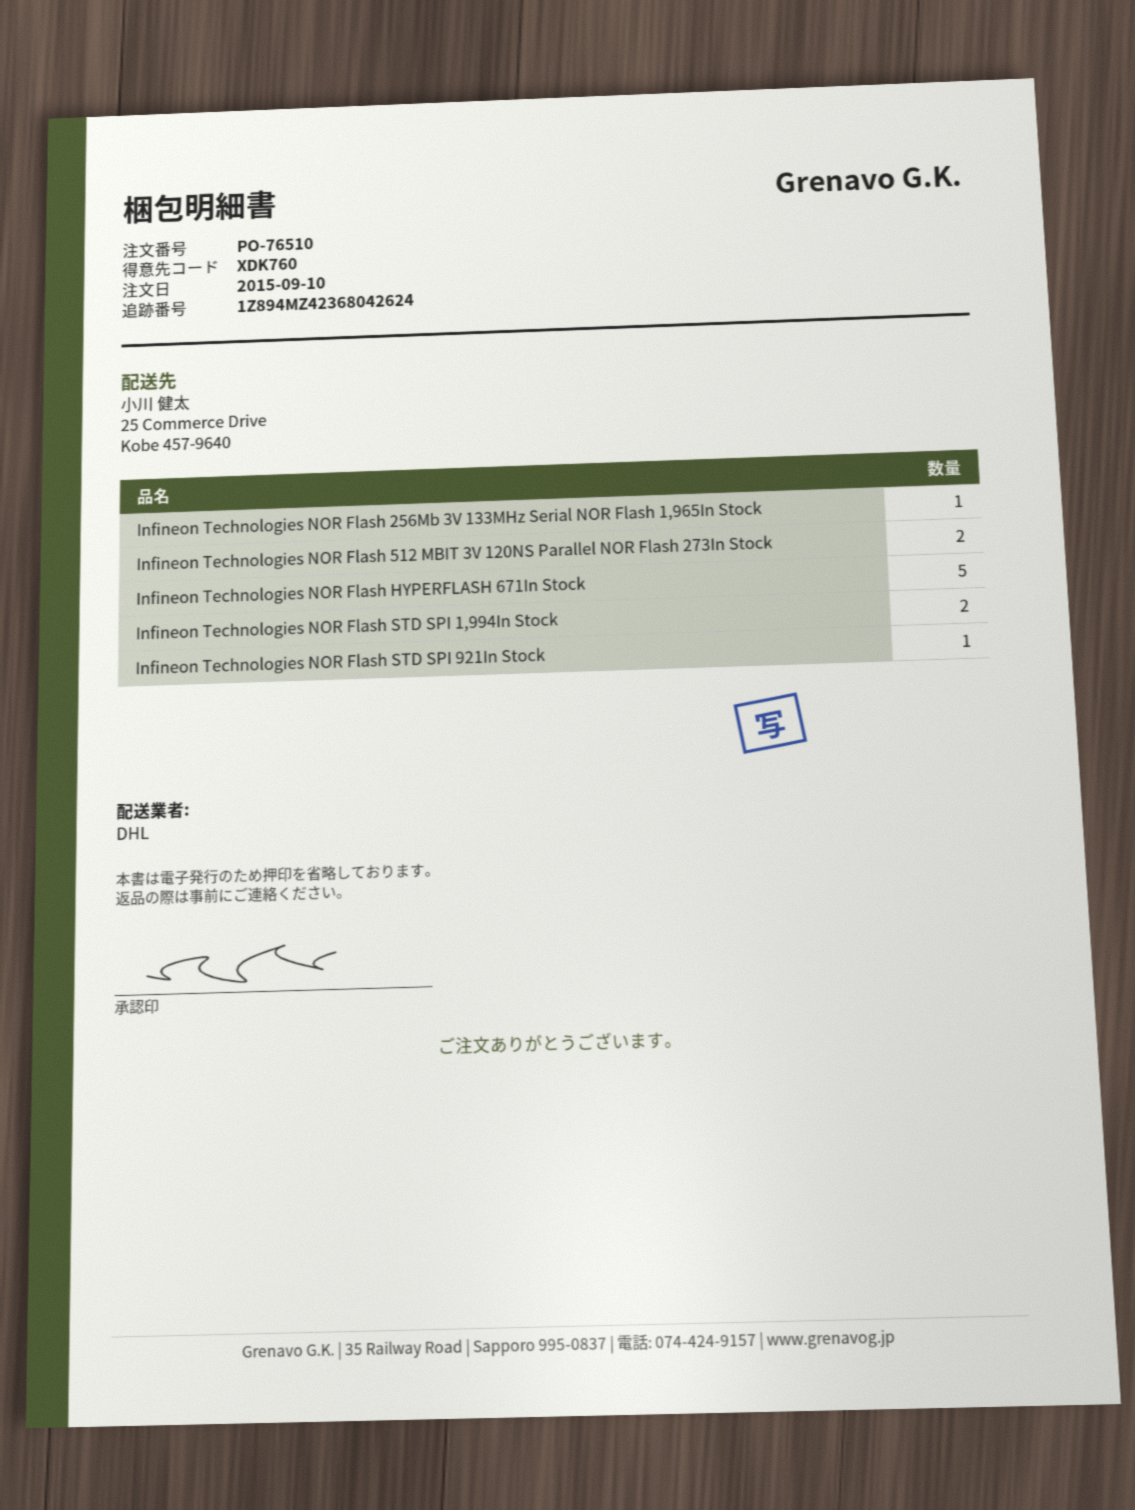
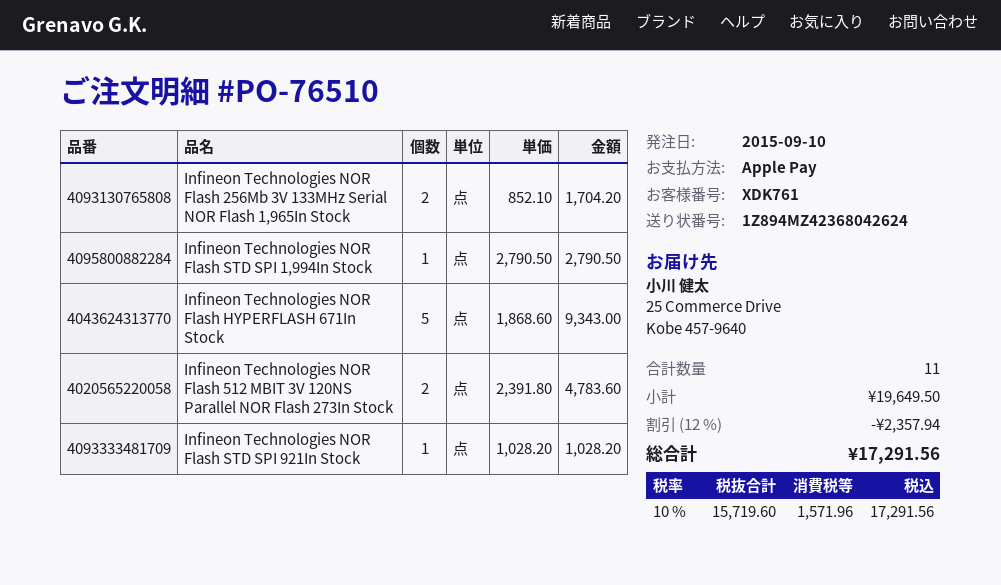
customer number: XDK760 -> XDK761
Infineon Technologies NOR Flash 256Mb 3V 133MHz Serial NOR Flash 1,965In Stock: 1 -> 2
Infineon Technologies NOR Flash STD SPI 1,994In Stock: 2 -> 1

